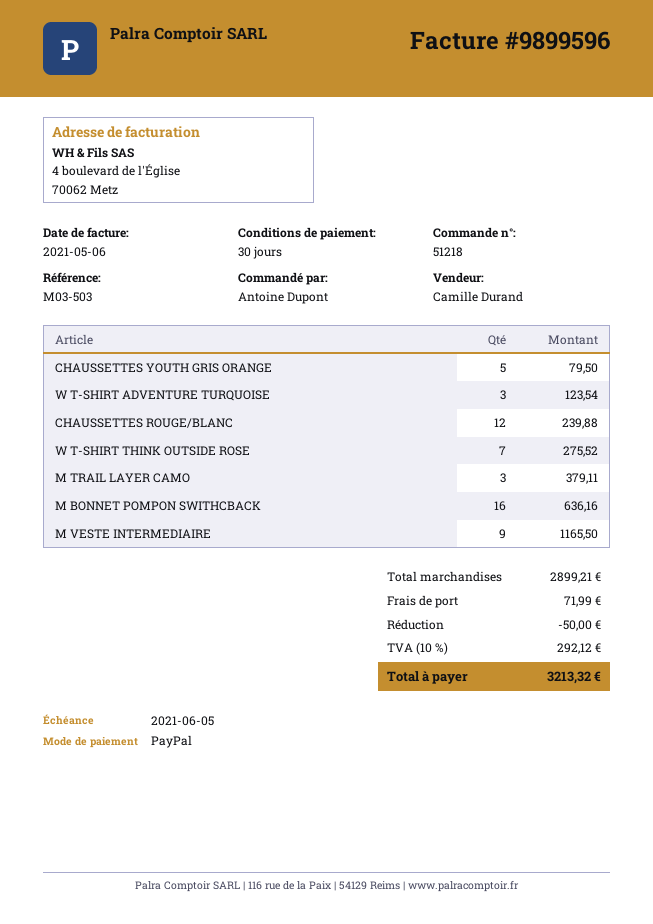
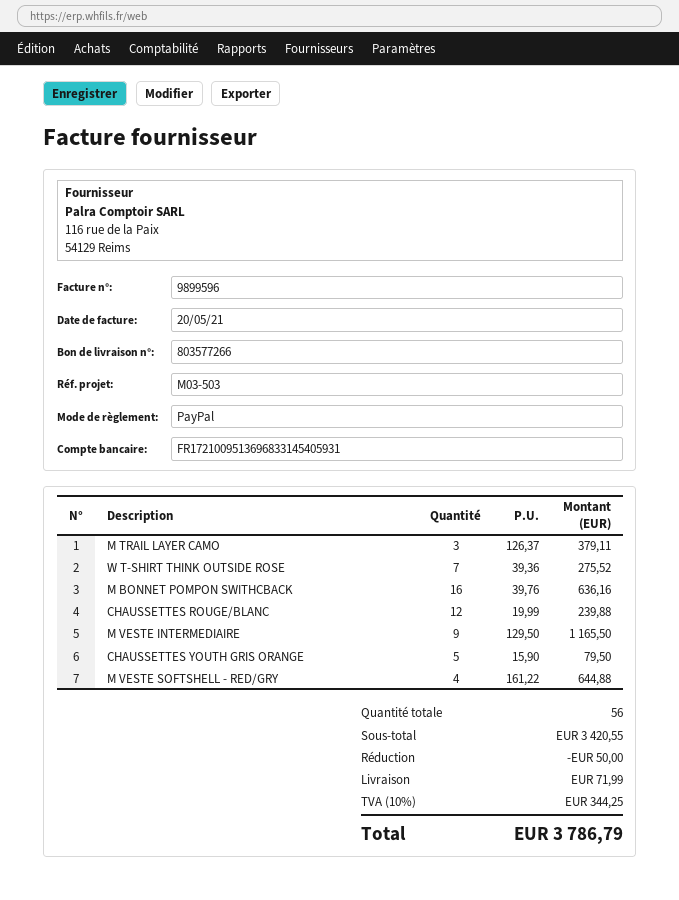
invoice date: 2021-05-06 -> 2021-05-20
W T-SHIRT ADVENTURE TURQUOISE: 3 for 123.54 -> none
M VESTE SOFTSHELL - RED/GRY: none -> 4 for 644.88
subtotal: 2899.21 -> 3420.55
tax: 10% = 292.12 -> 10% = 344.25
total: 3213.32 -> 3786.79

